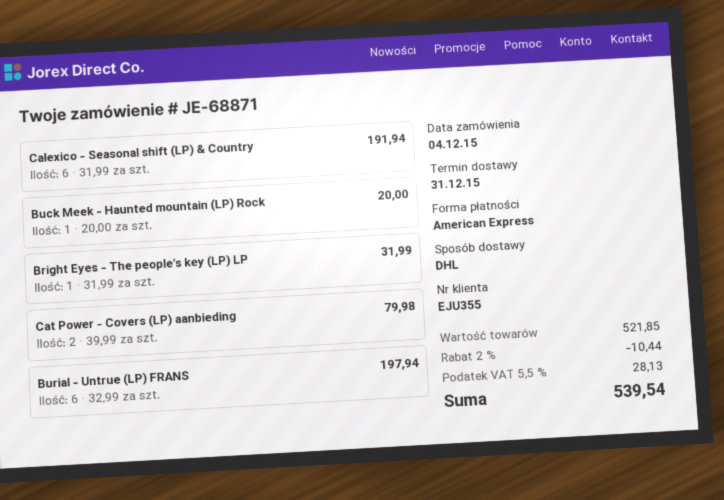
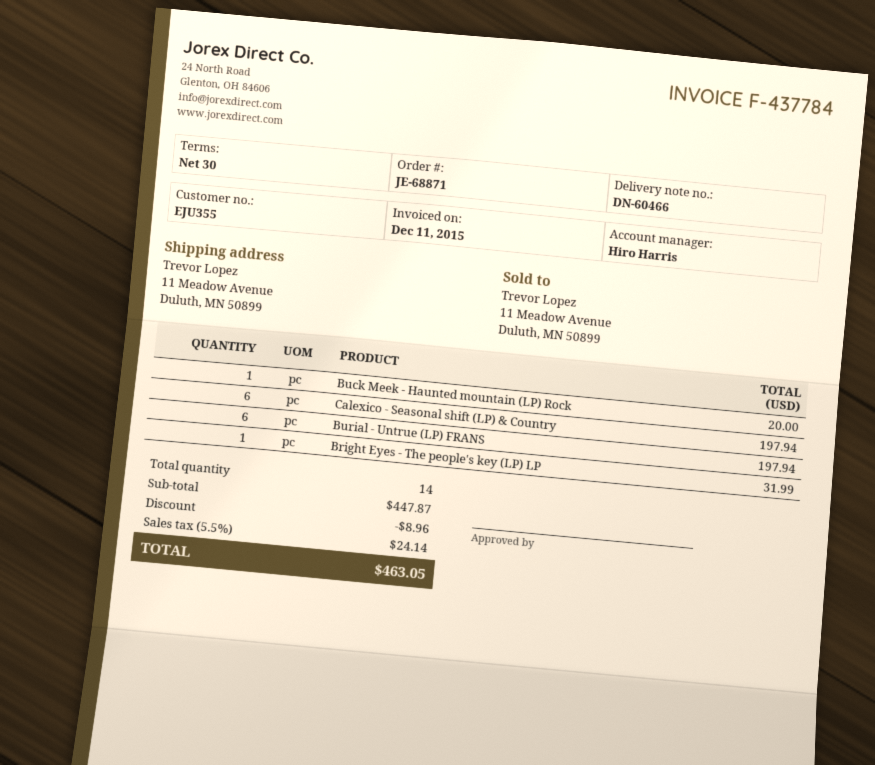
Calexico - Seasonal shift (LP) & Country: 6 for 191.94 -> 6 for 197.94
Cat Power - Covers (LP) aanbieding: 2 for 79.98 -> none
subtotal: 521.85 -> 447.87
discount: 10.44 -> 8.96
tax: 5.5% = 28.13 -> 5.5% = 24.14
total: 539.54 -> 463.05

